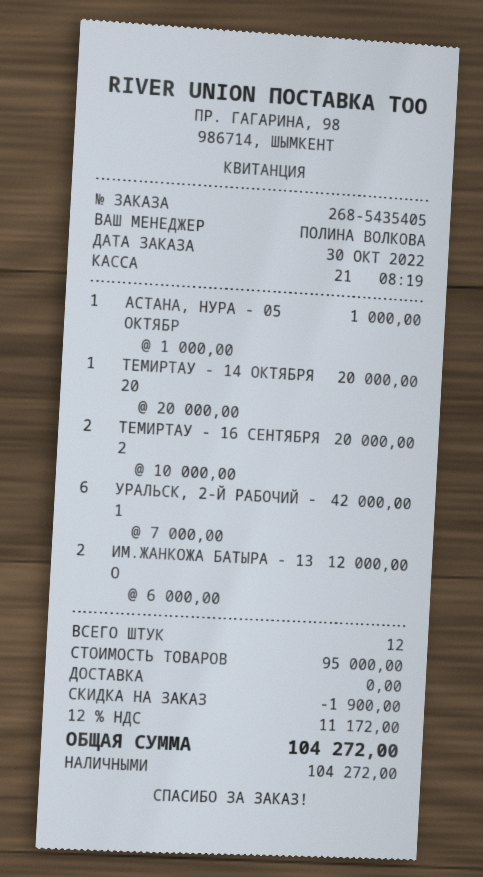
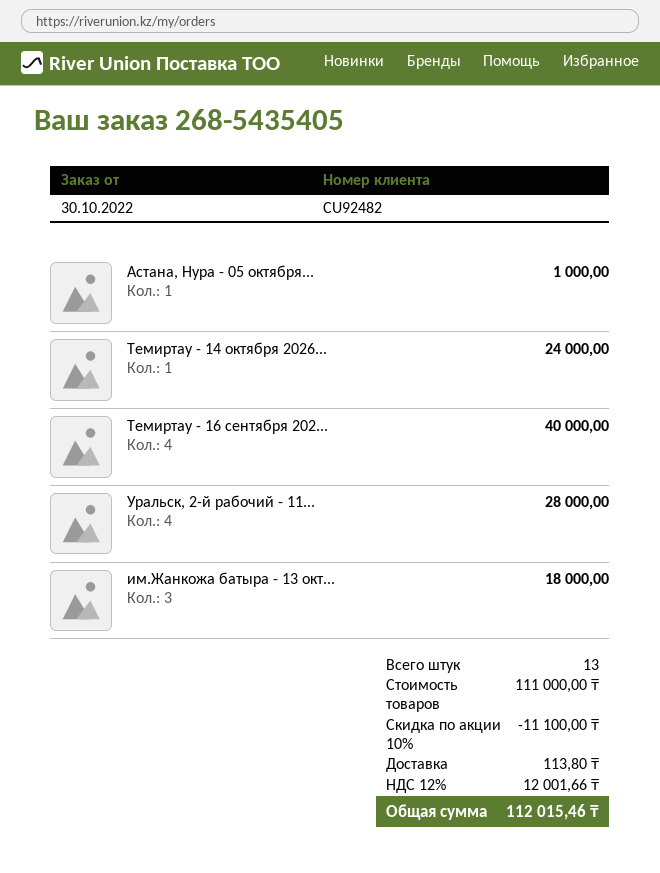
ТЕМИРТАУ - 14 ОКТЯБРЯ 20: 1 for 20000.00 -> 1 for 24000.00
ТЕМИРТАУ - 16 СЕНТЯБРЯ 2: 2 for 20000.00 -> 4 for 40000.00
УРАЛЬСК, 2-Й РАБОЧИЙ - 1: 6 for 42000.00 -> 4 for 28000.00
ИМ.ЖАНКОЖА БАТЫРА - 13 О: 2 for 12000.00 -> 3 for 18000.00
total quantity: 12 -> 13
subtotal: 95000.00 -> 111000.00
discount: 1900.00 -> 11100.00
shipping: 0.00 -> 113.80
tax: 12% = 11172.00 -> 12% = 12001.66
total: 104272.00 -> 112015.46

